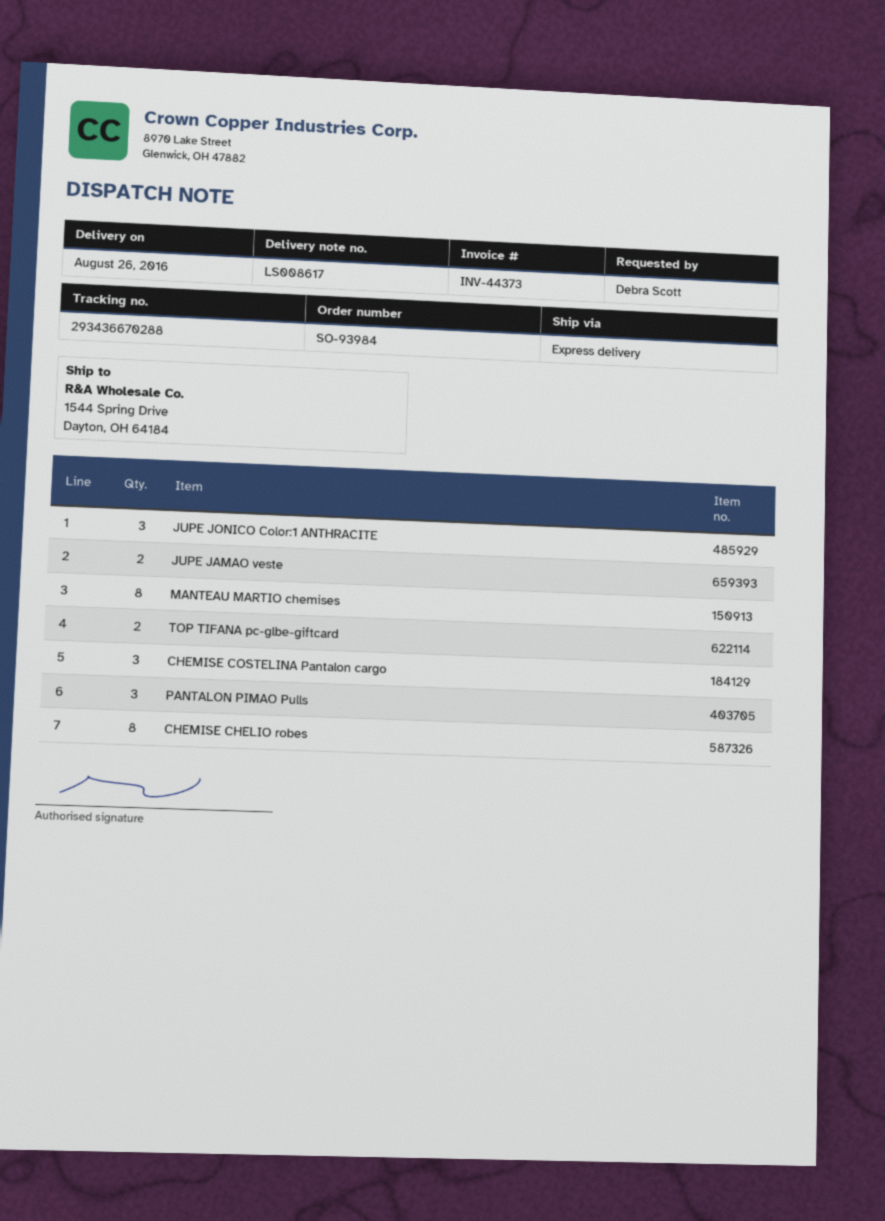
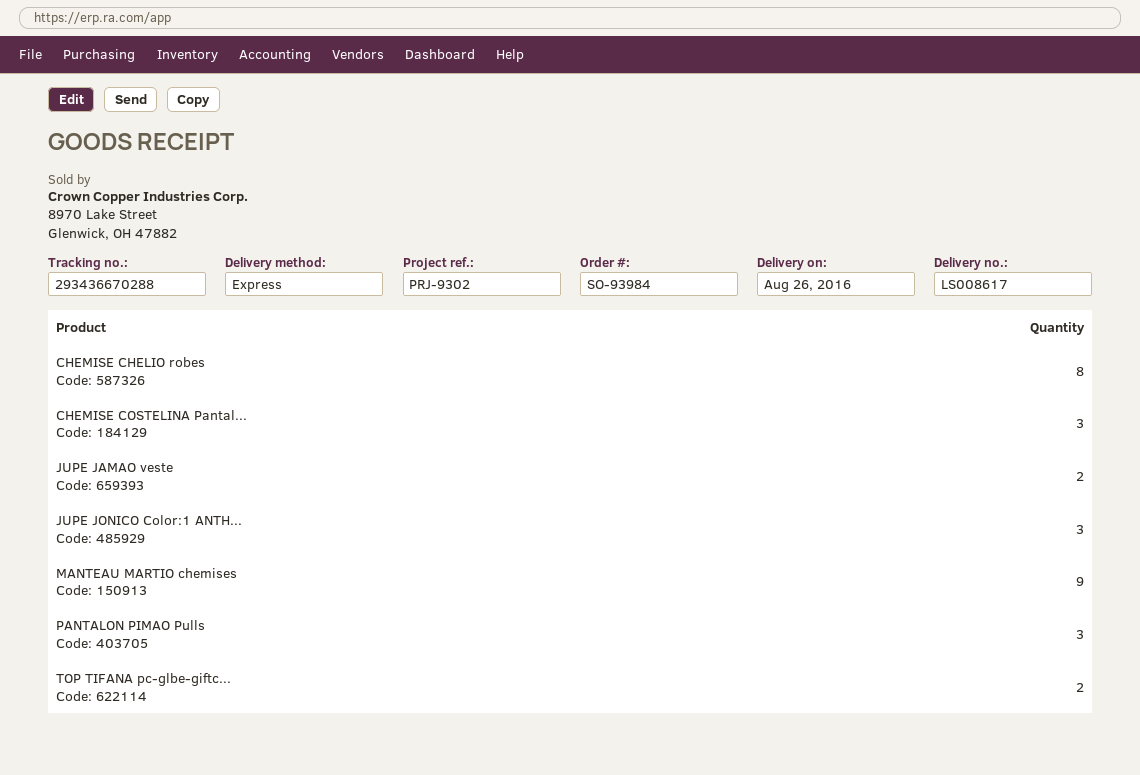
MANTEAU MARTIO chemises: 8 -> 9

